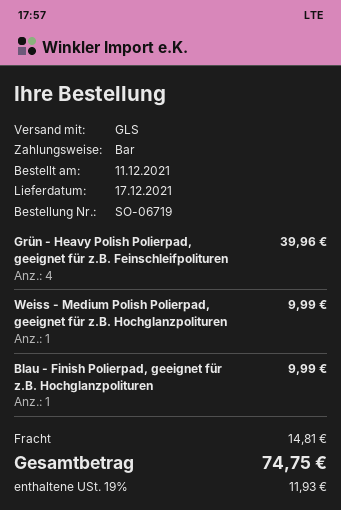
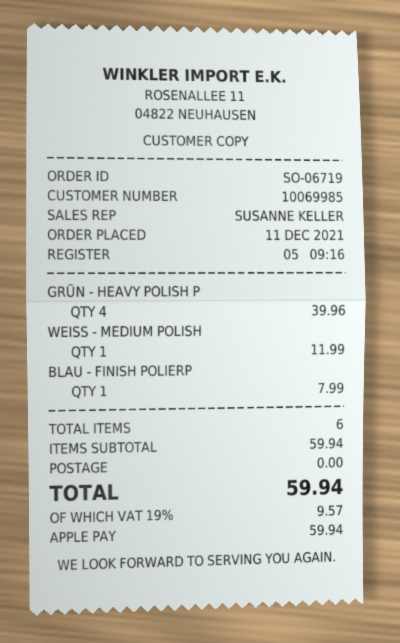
payment method: cash -> Apple Pay
Weiss - Medium Polish Polierpad, geeignet für z.B. Hochglanzpolituren: 1 for 9.99 -> 1 for 11.99
Blau - Finish Polierpad, geeignet für z.B. Hochglanzpolituren: 1 for 9.99 -> 1 for 7.99
shipping: 14.81 -> 0.00
tax: 19% = 11.93 -> 19% = 9.57
total: 74.75 -> 59.94

